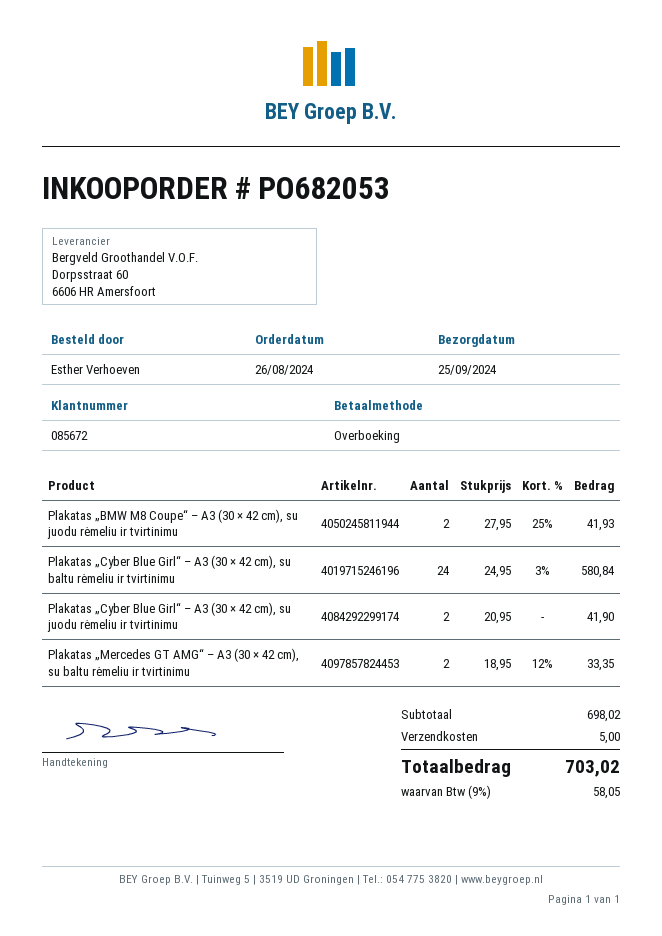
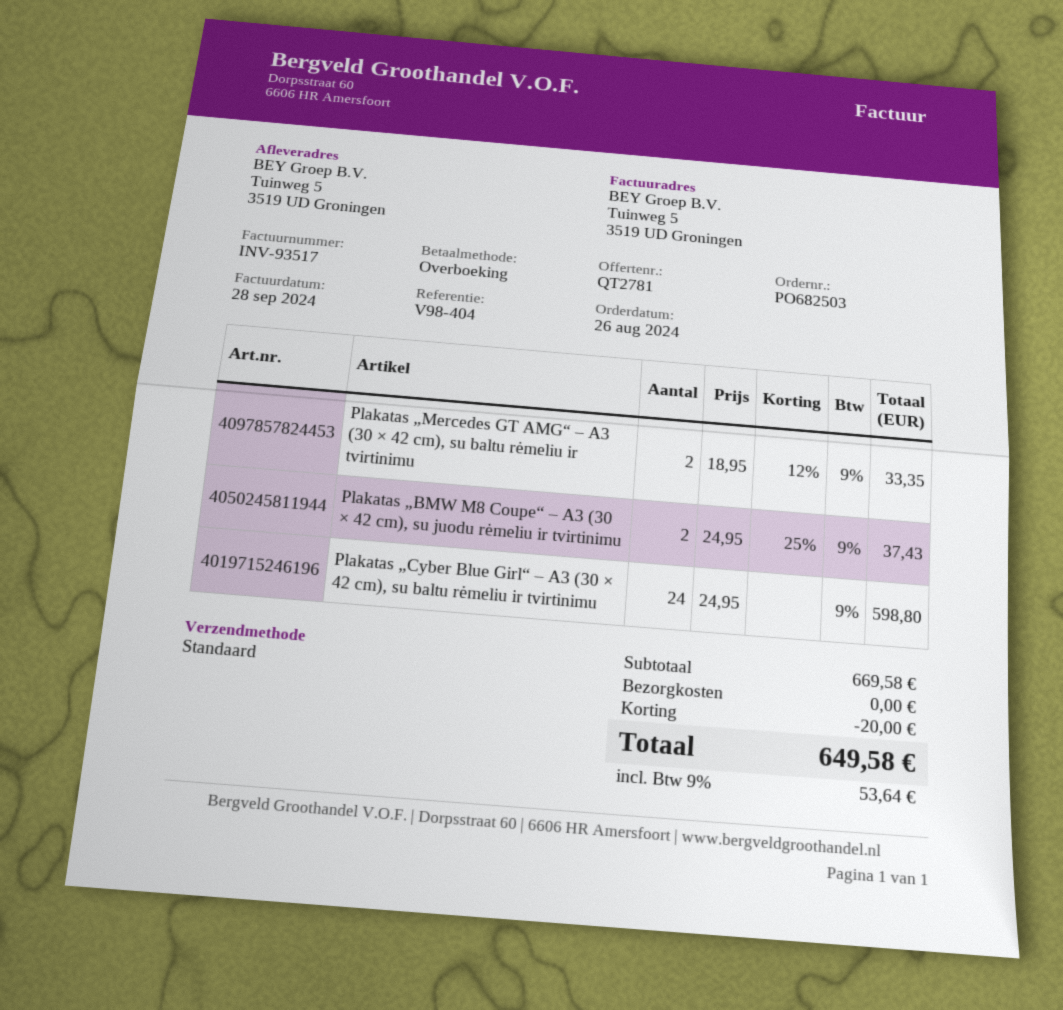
order number: PO682053 -> PO682503
Plakatas „BMW M8 Coupe“ – A3 (30 × 42 cm), su juodu rėmeliu ir tvirtinimu: 2 x 27.95 - 25% = 41.93 -> 2 x 24.95 - 25% = 37.43
Plakatas „Cyber Blue Girl“ – A3 (30 × 42 cm), su baltu rėmeliu ir tvirtinimu: 24 x 24.95 - 3% = 580.84 -> 24 x 24.95 = 598.80
Plakatas „Cyber Blue Girl“ – A3 (30 × 42 cm), su juodu rėmeliu ir tvirtinimu: 2 x 20.95 = 41.90 -> none
subtotal: 698.02 -> 669.58
discount: none -> 20.00
shipping: 5.00 -> 0.00
tax: 9% = 58.05 -> 9% = 53.64
total: 703.02 -> 649.58

